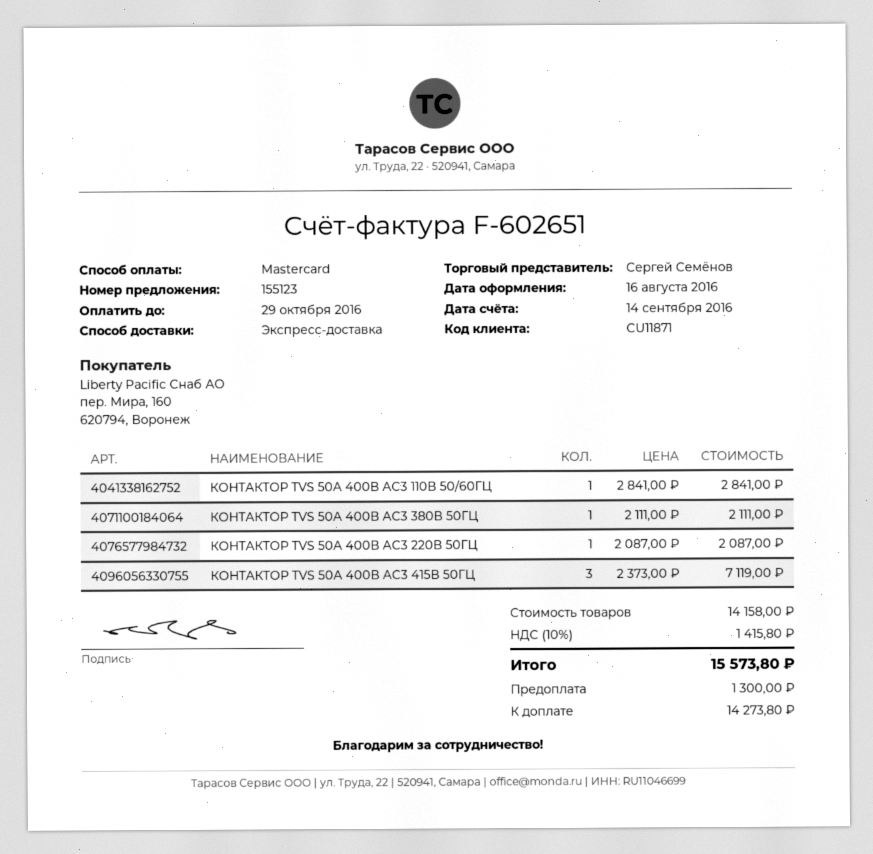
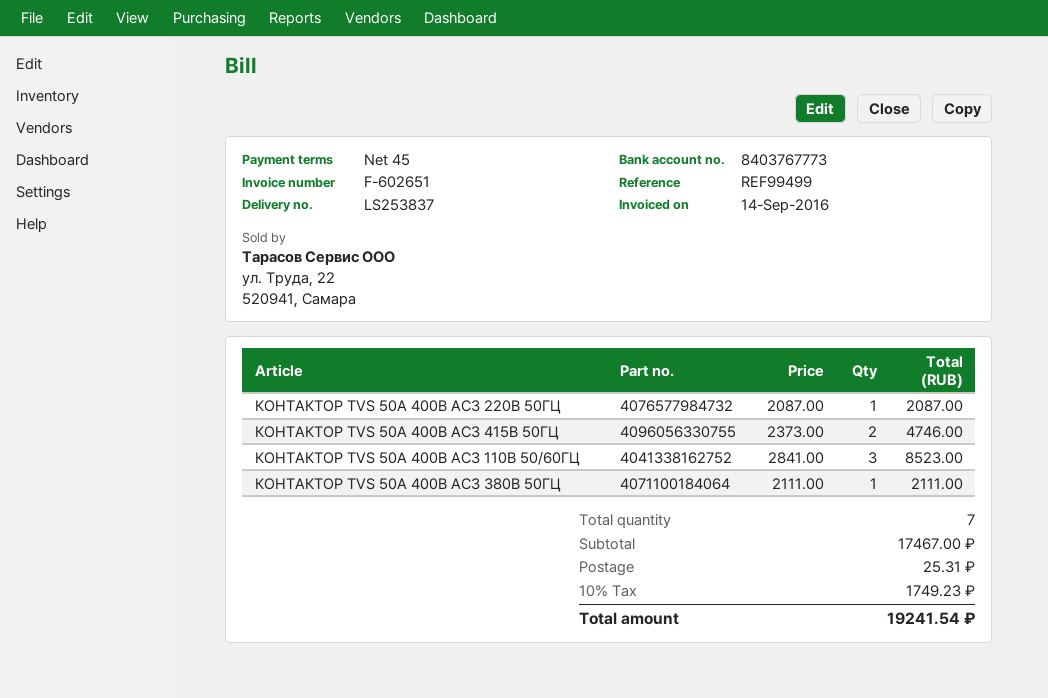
КОНТАКТОР TVS 50А 400В AC3 110В 50/60ГЦ: 1 x 2841.00 = 2841.00 -> 3 x 2841.00 = 8523.00
КОНТАКТОР TVS 50А 400В AC3 415В 50ГЦ: 3 x 2373.00 = 7119.00 -> 2 x 2373.00 = 4746.00
subtotal: 14158.00 -> 17467.00
shipping: none -> 25.31
tax: 10% = 1415.80 -> 10% = 1749.23
total: 15573.80 -> 19241.54

